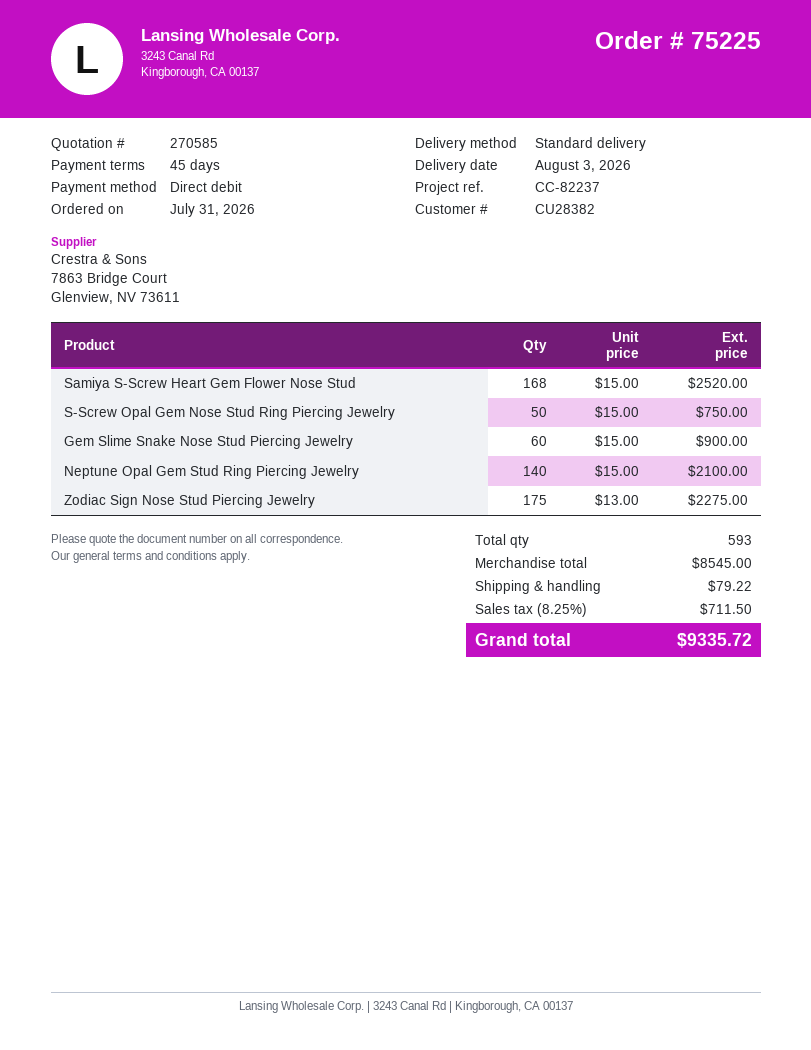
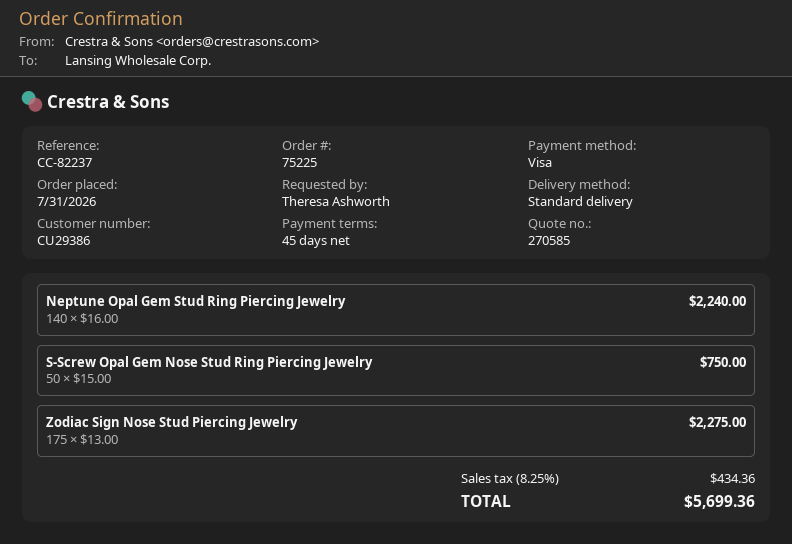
customer number: CU28382 -> CU29386
payment method: direct debit -> Visa
Samiya S-Screw Heart Gem Flower Nose Stud: 168 x 15.00 = 2520.00 -> none
Gem Slime Snake Nose Stud Piercing Jewelry: 60 x 15.00 = 900.00 -> none
Neptune Opal Gem Stud Ring Piercing Jewelry: 140 x 15.00 = 2100.00 -> 140 x 16.00 = 2240.00
shipping: 79.22 -> none
tax: 8.25% = 711.50 -> 8.25% = 434.36
total: 9335.72 -> 5699.36

